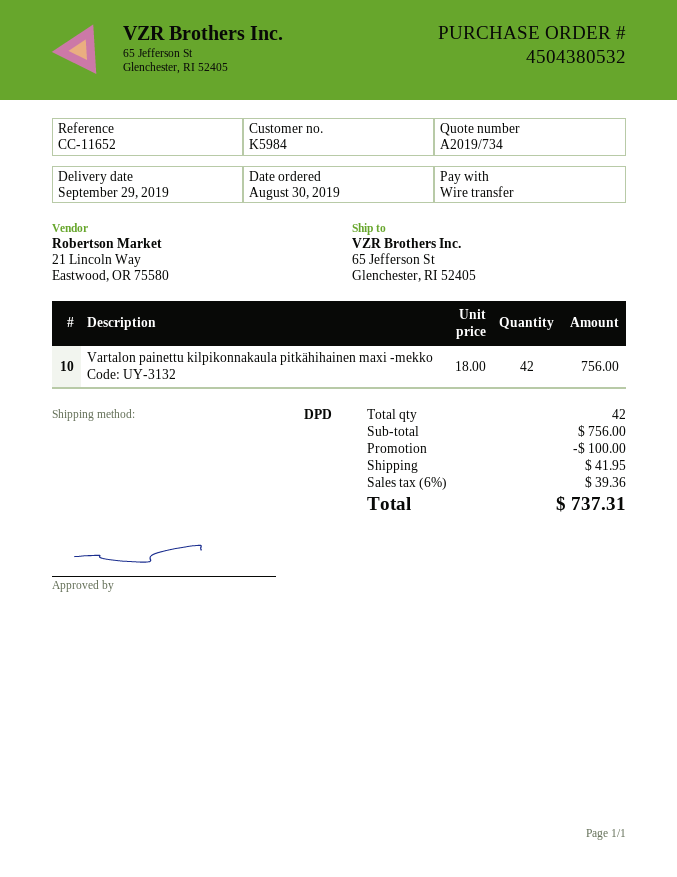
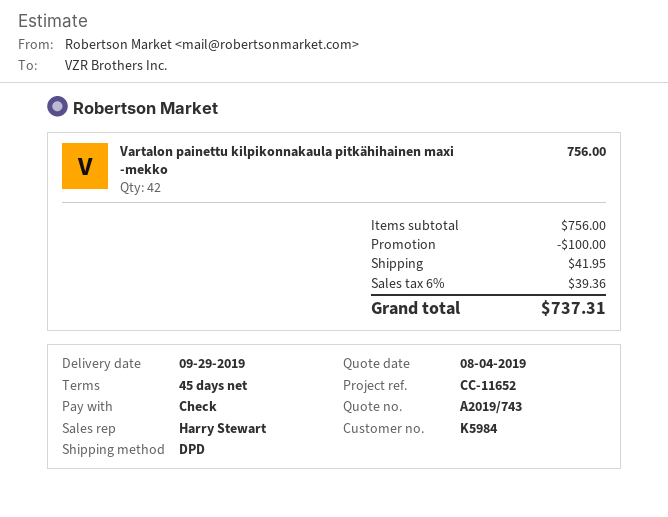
quote number: A2019/734 -> A2019/743
payment method: bank transfer -> cheque

